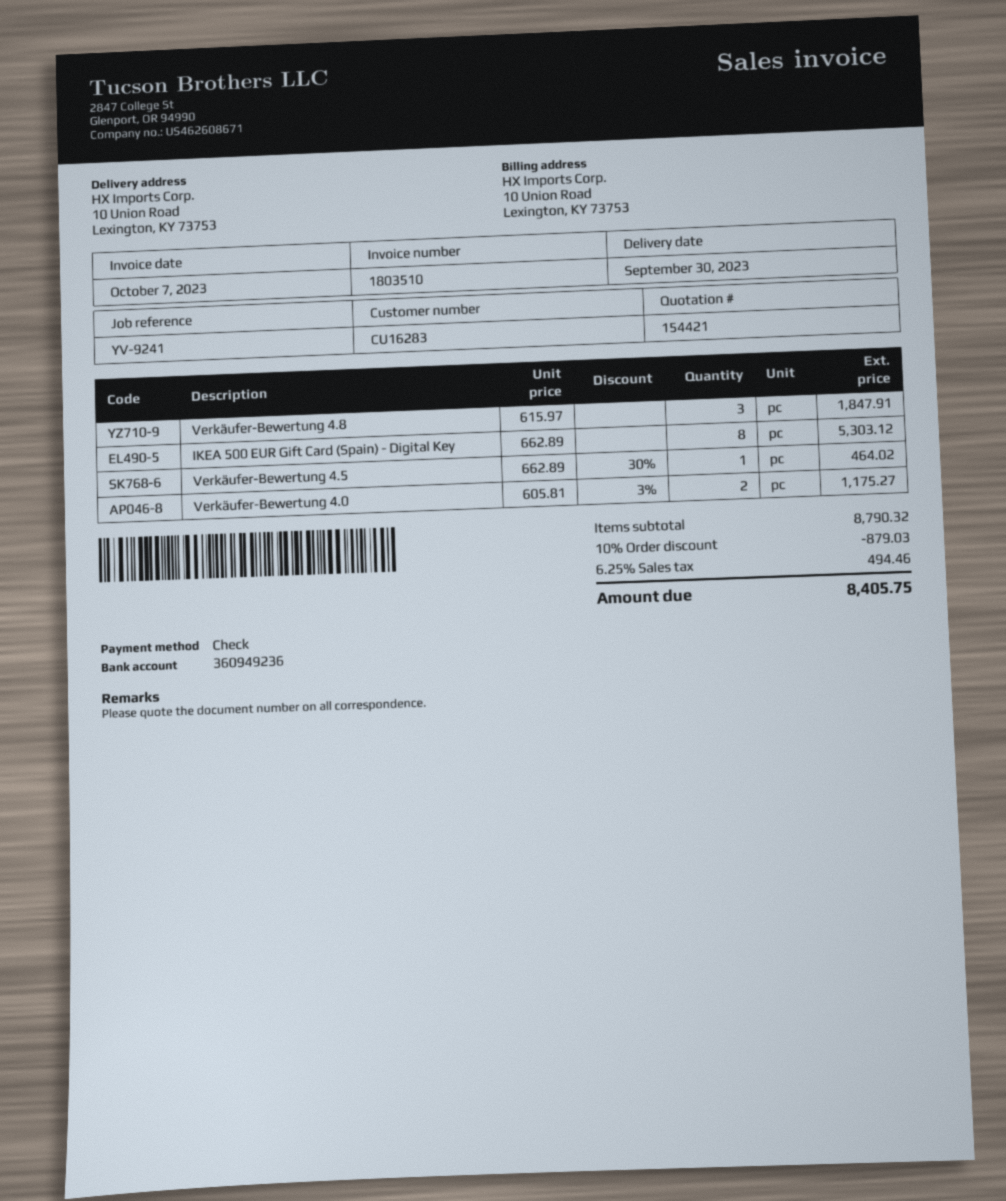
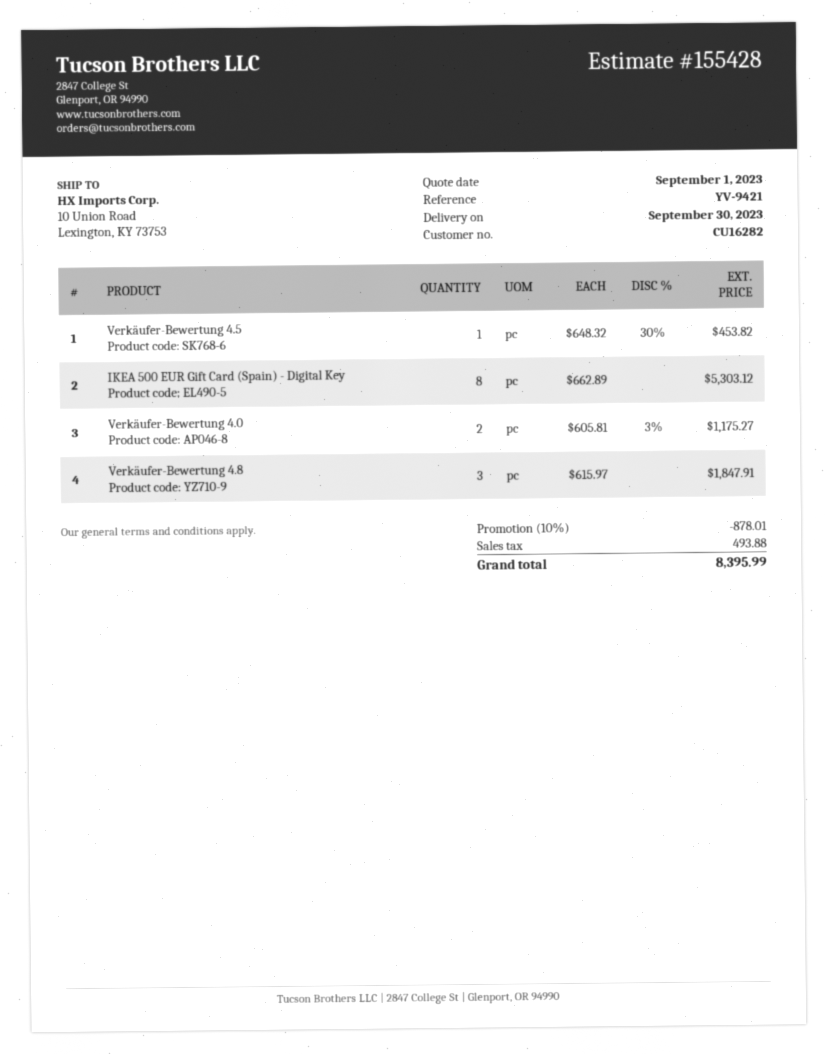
quote number: 154421 -> 155428
customer number: CU16283 -> CU16282
reference: YV-9241 -> YV-9421
Verkäufer-Bewertung 4.5: 1 x 662.89 - 30% = 464.02 -> 1 x 648.32 - 30% = 453.82
discount: 10% = 879.03 -> 10% = 878.01
tax: 494.46 -> 493.88
total: 8405.75 -> 8395.99

